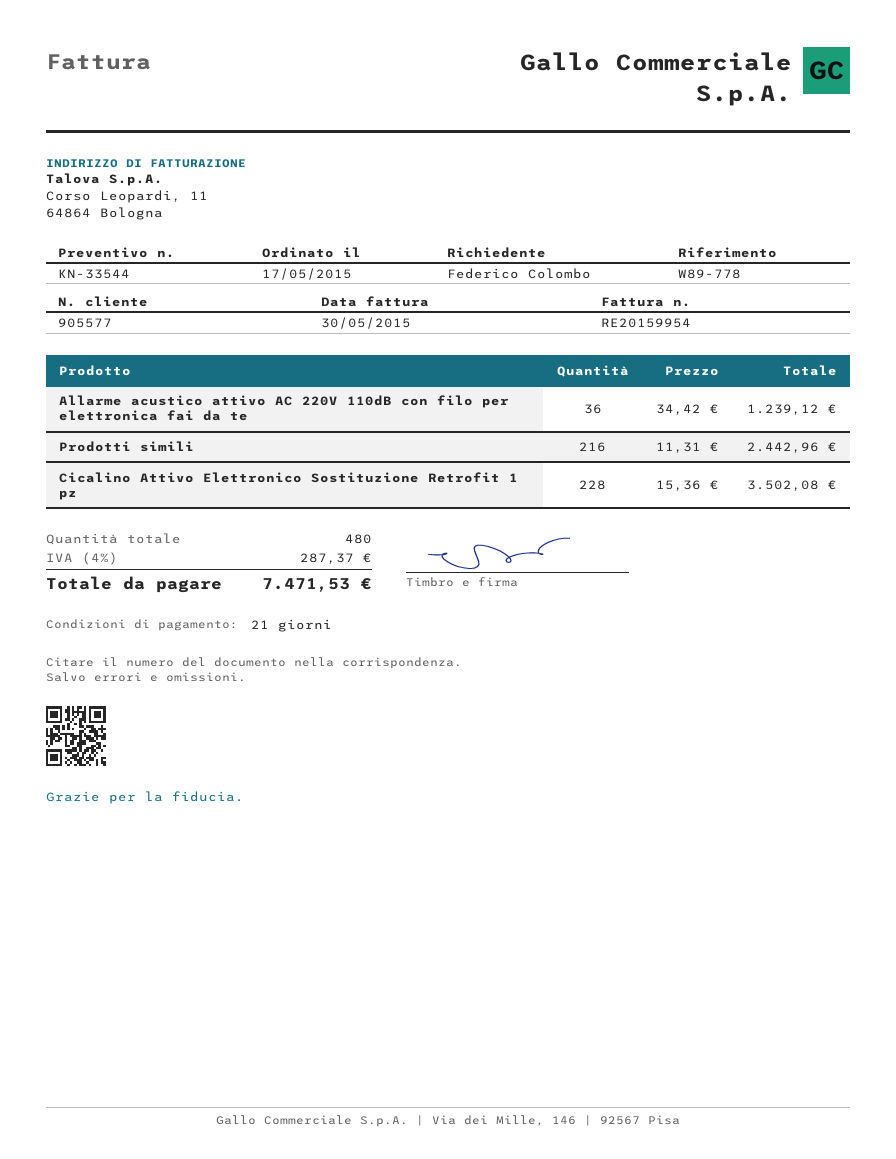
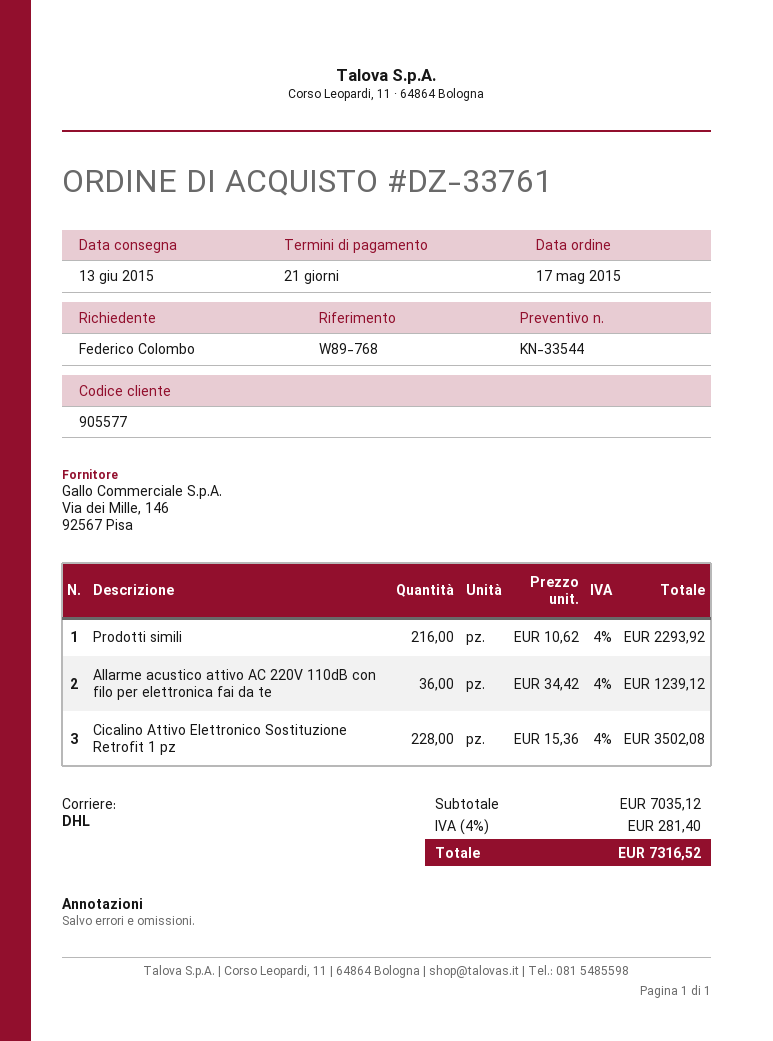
reference: W89-778 -> W89-768
Prodotti simili: 216 x 11.31 = 2442.96 -> 216 x 10.62 = 2293.92
tax: 4% = 287.37 -> 4% = 281.40
total: 7471.53 -> 7316.52

